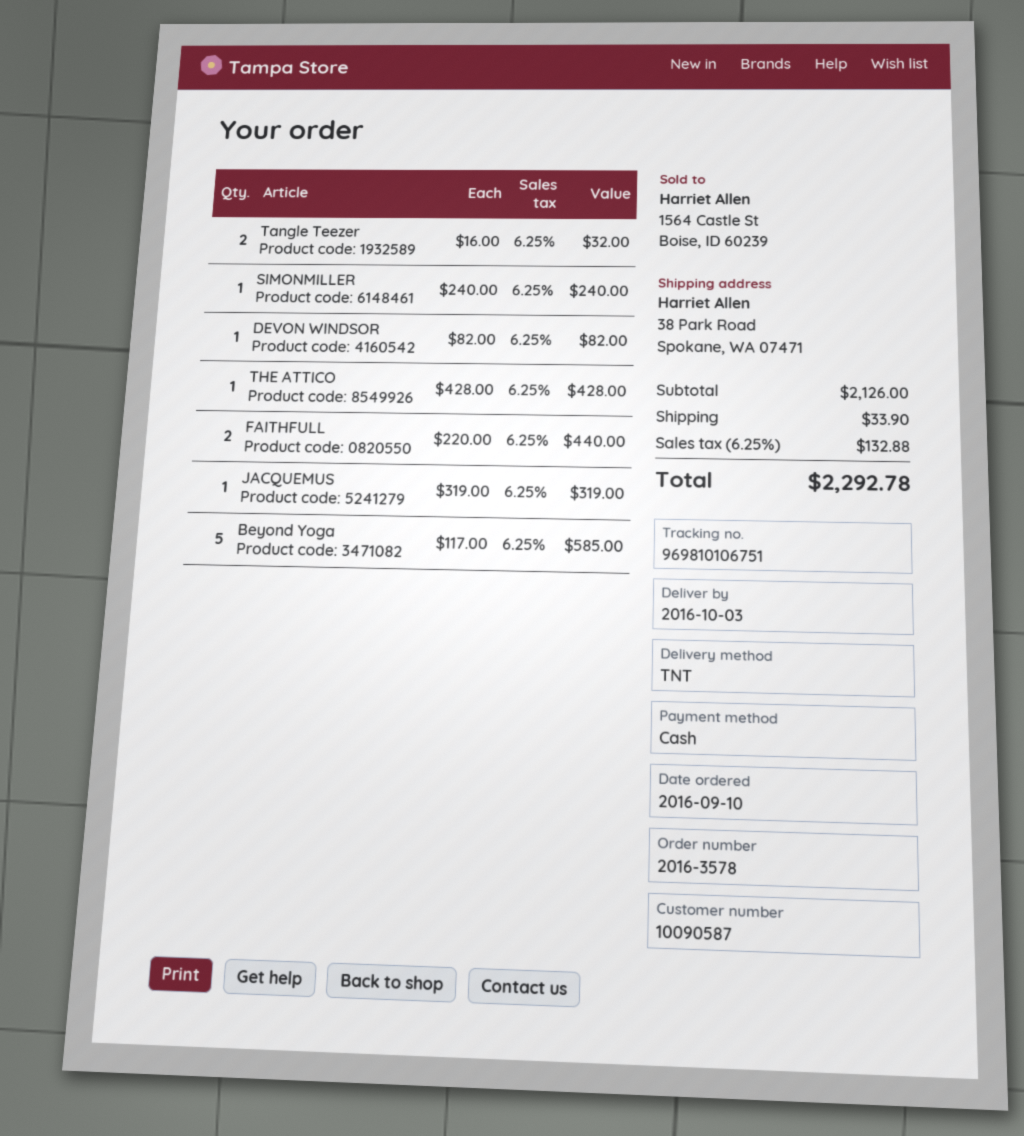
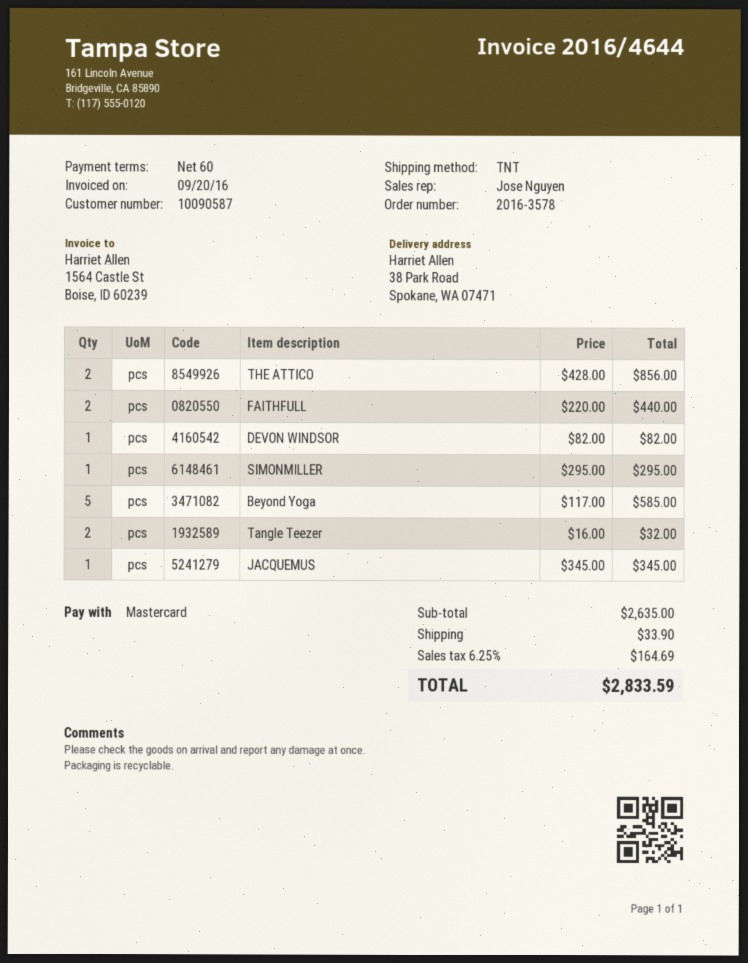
payment method: cash -> Mastercard
SIMONMILLER: 1 x 240.00 = 240.00 -> 1 x 295.00 = 295.00
THE ATTICO: 1 x 428.00 = 428.00 -> 2 x 428.00 = 856.00
JACQUEMUS: 1 x 319.00 = 319.00 -> 1 x 345.00 = 345.00
subtotal: 2126.00 -> 2635.00
tax: 6.25% = 132.88 -> 6.25% = 164.69
total: 2292.78 -> 2833.59

